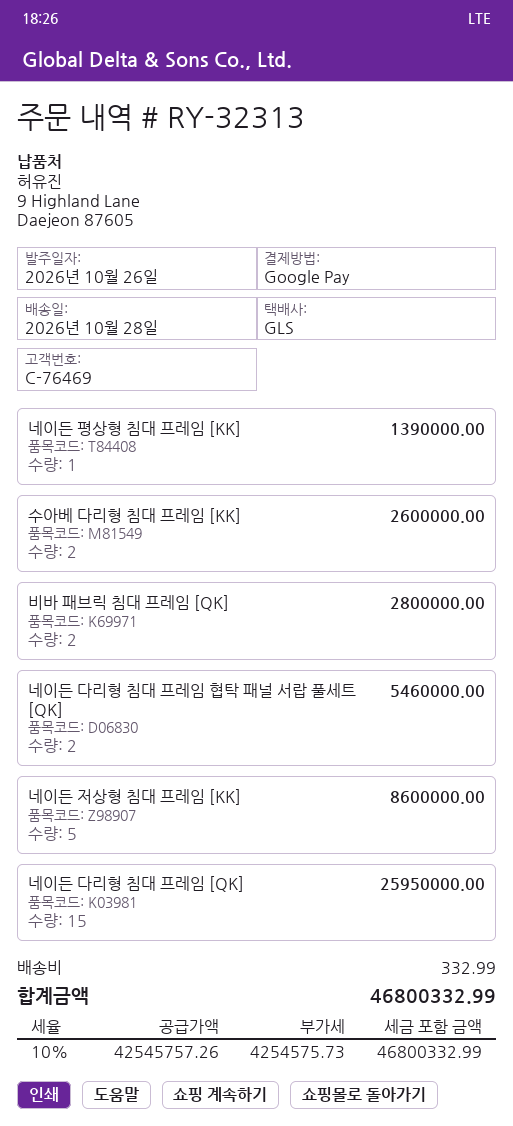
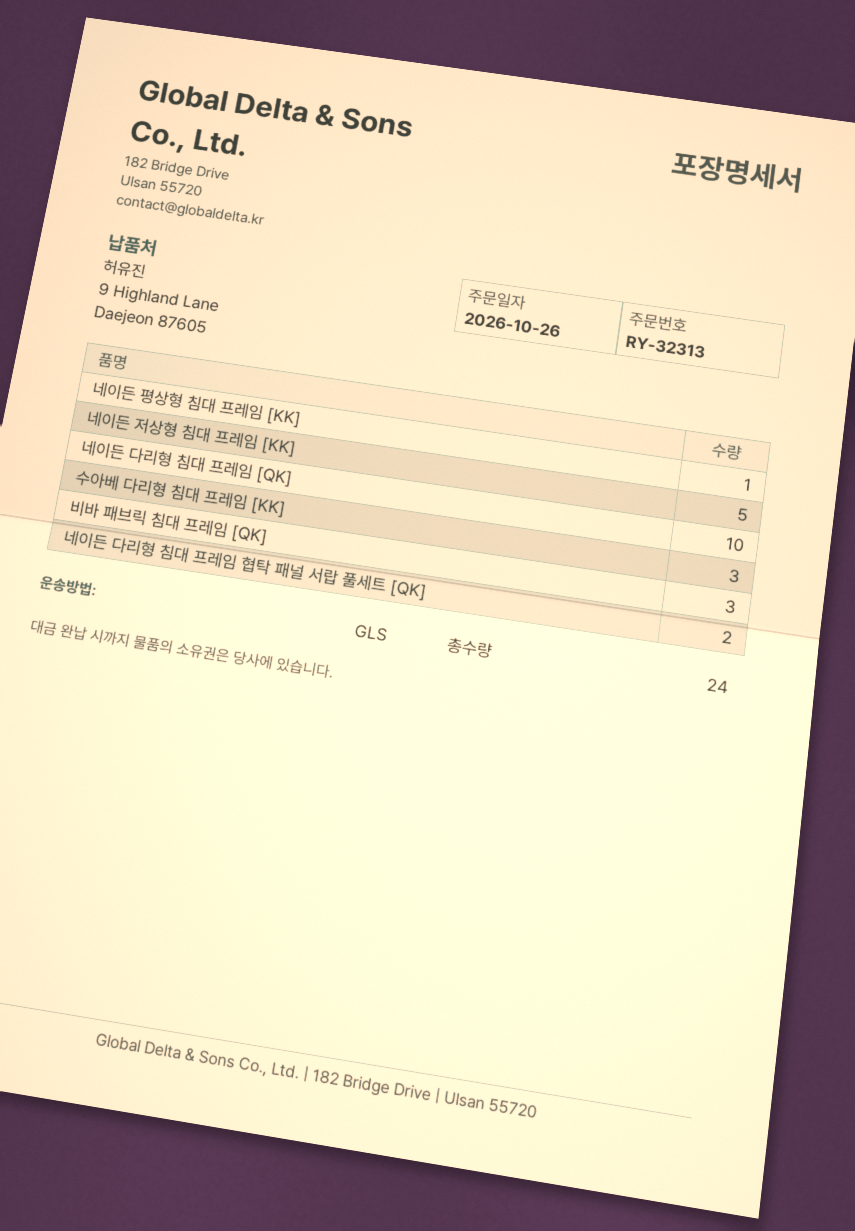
수아베 다리형 침대 프레임 [KK]: 2 -> 3
비바 패브릭 침대 프레임 [QK]: 2 -> 3
네이든 다리형 침대 프레임 [QK]: 15 -> 10

